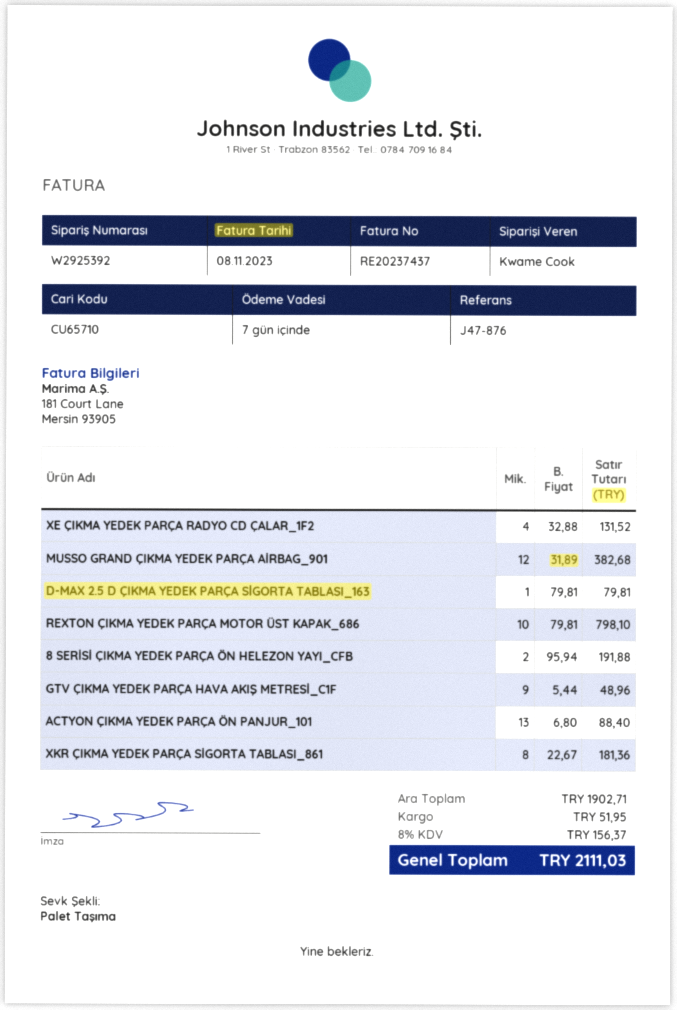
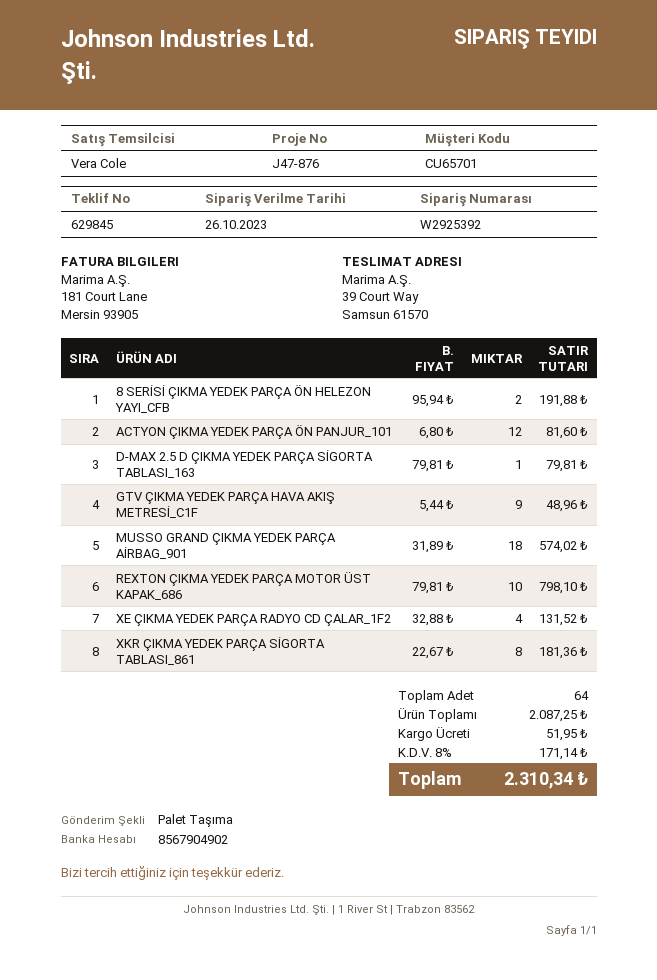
customer number: CU65710 -> CU65701
MUSSO GRAND ÇIKMA YEDEK PARÇA AİRBAG_901: 12 x 31.89 = 382.68 -> 18 x 31.89 = 574.02
ACTYON ÇIKMA YEDEK PARÇA ÖN PANJUR_101: 13 x 6.80 = 88.40 -> 12 x 6.80 = 81.60
subtotal: 1902.71 -> 2087.25
tax: 8% = 156.37 -> 8% = 171.14
total: 2111.03 -> 2310.34

